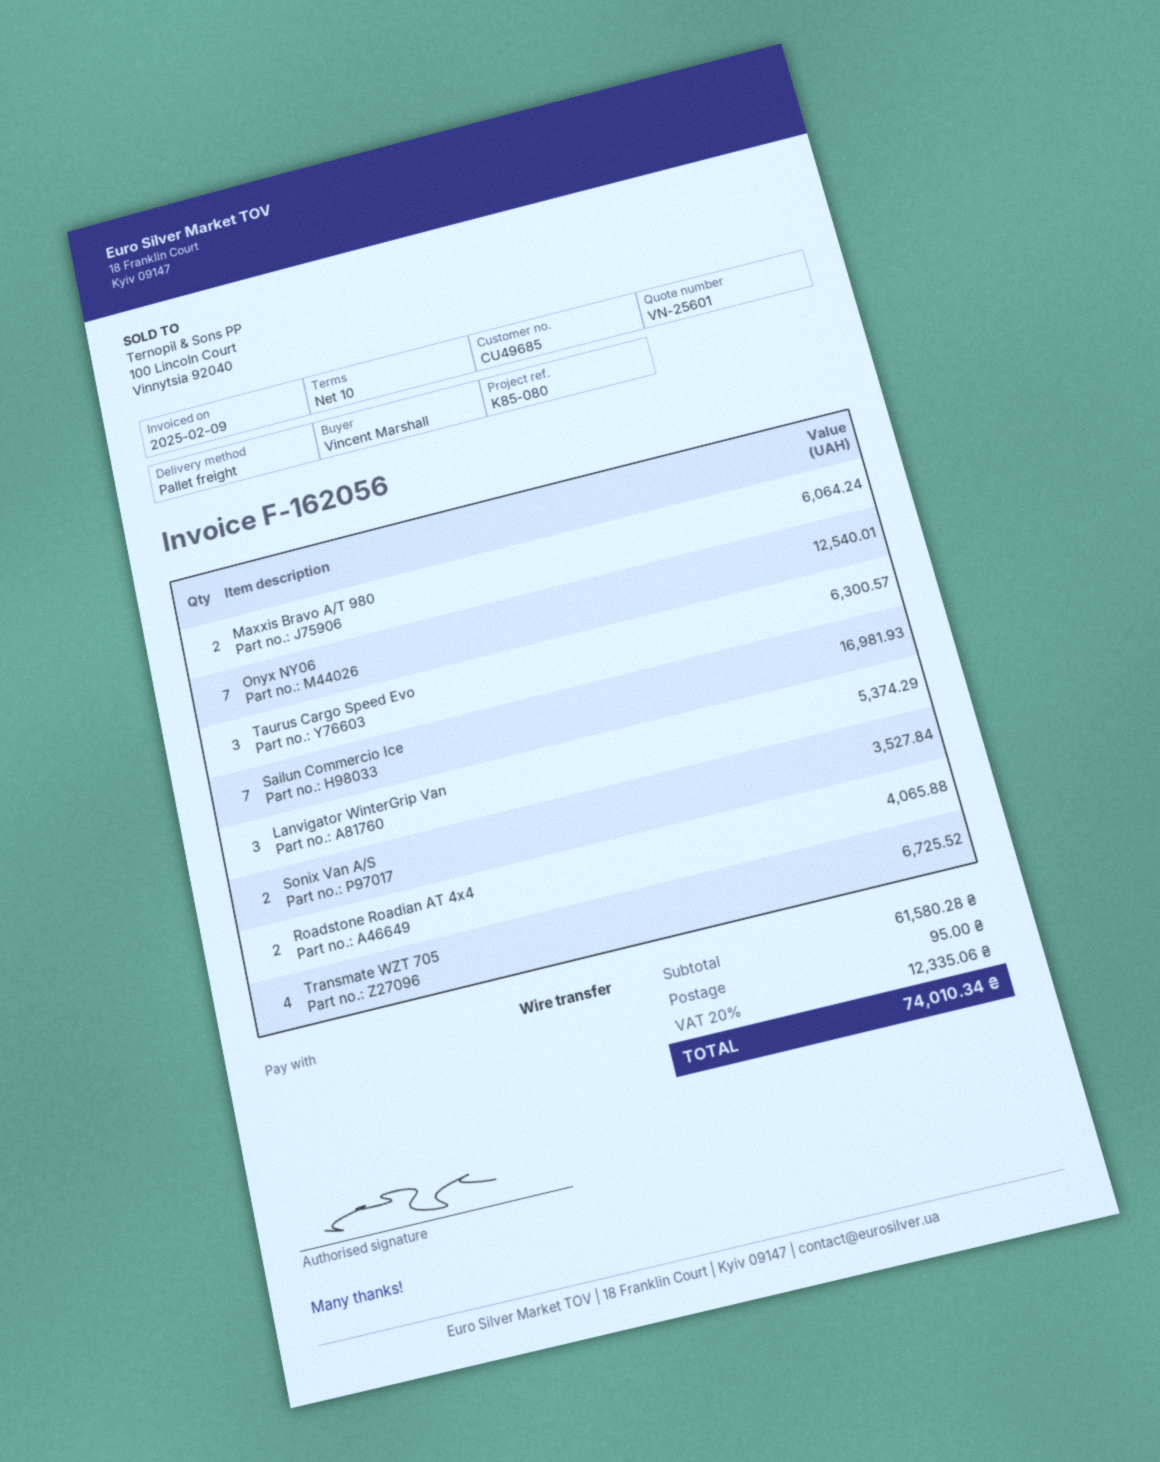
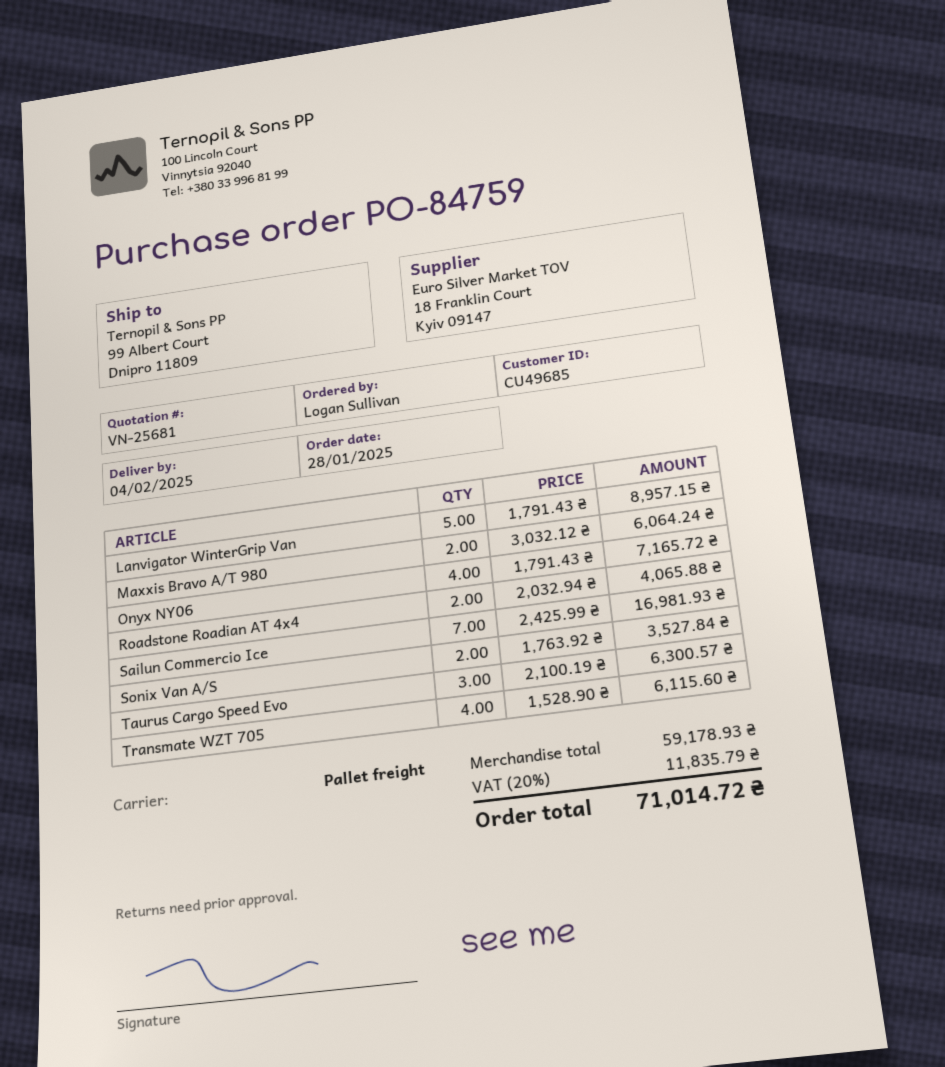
quote number: VN-25601 -> VN-25681
ordered by: Vincent Marshall -> Logan Sullivan
Onyx NY06: 7 for 12540.01 -> 4 for 7165.72
Lanvigator WinterGrip Van: 3 for 5374.29 -> 5 for 8957.15
Transmate WZT 705: 4 for 6725.52 -> 4 for 6115.60
subtotal: 61580.28 -> 59178.93
shipping: 95.00 -> none
tax: 20% = 12335.06 -> 20% = 11835.79
total: 74010.34 -> 71014.72

